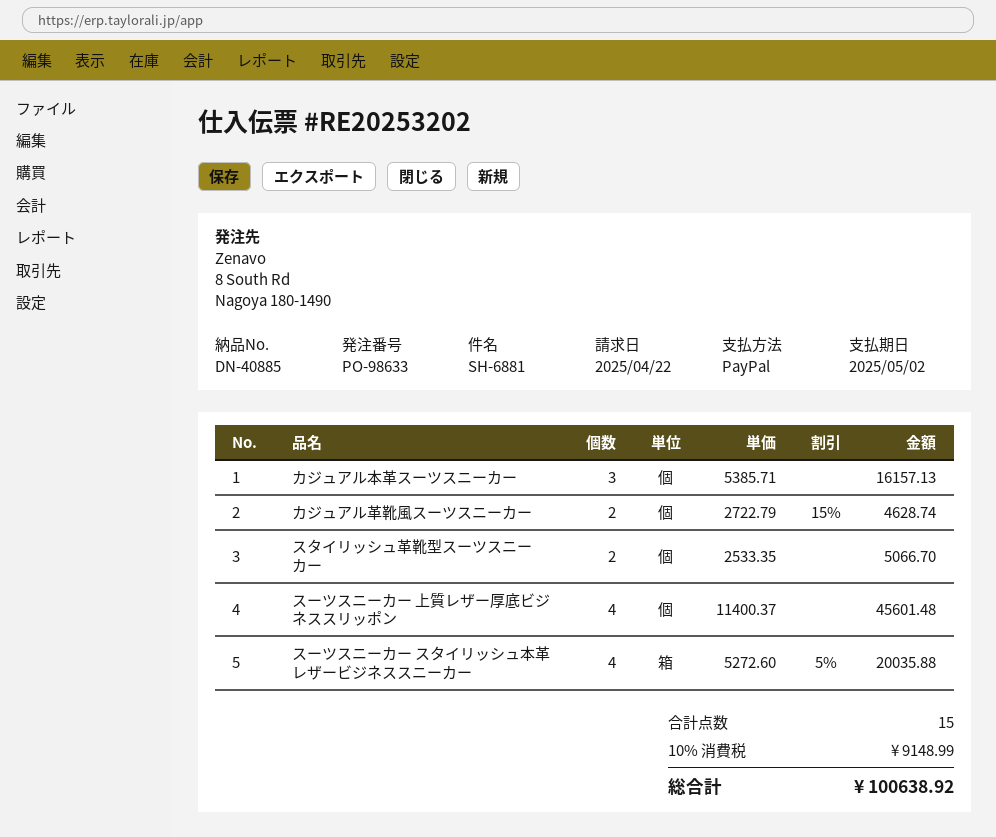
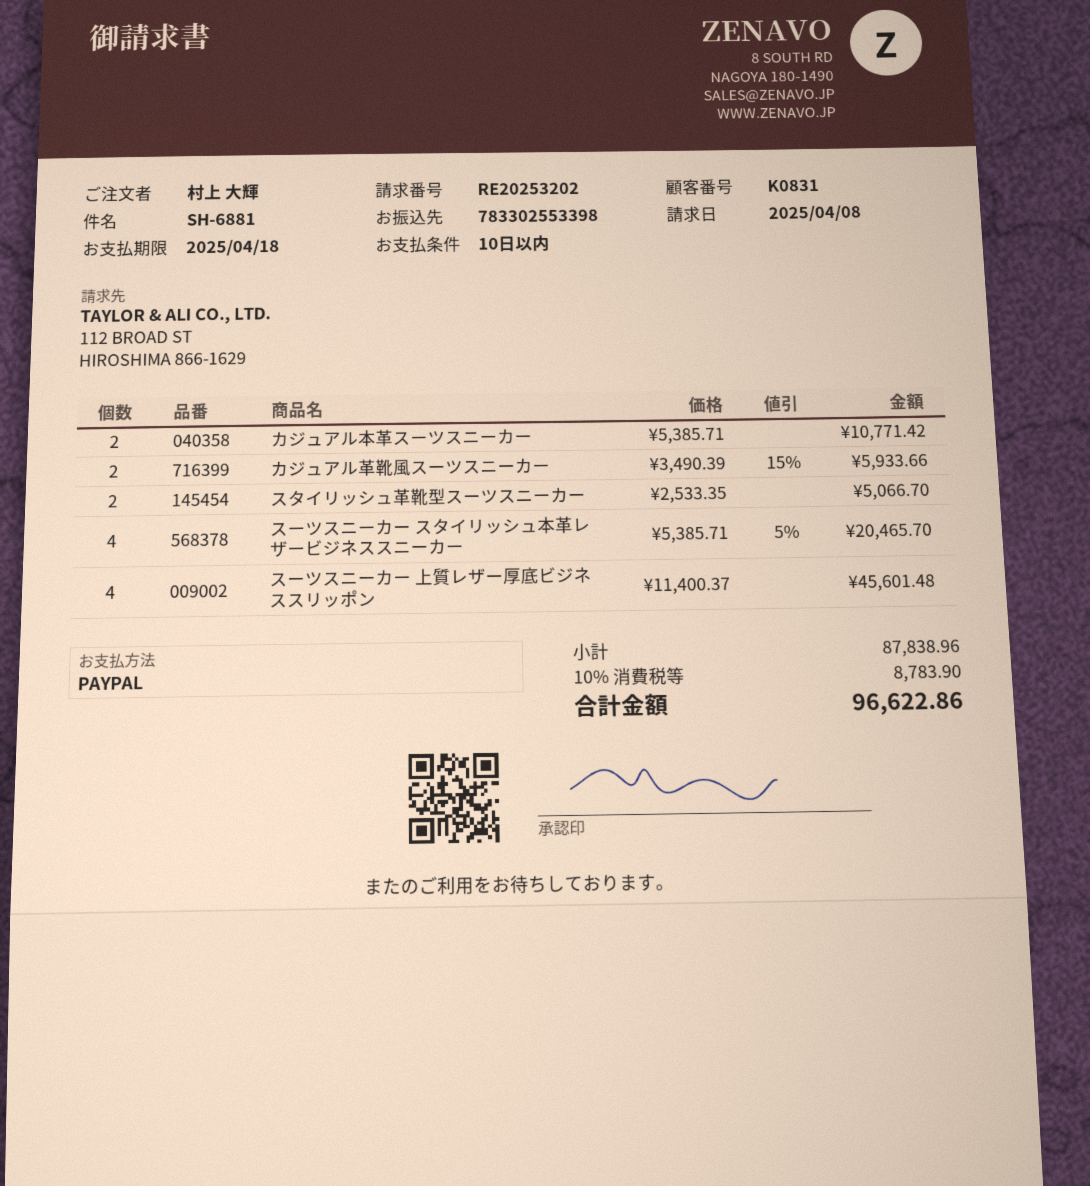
invoice date: 2025-04-22 -> 2025-04-08
due date: 2025-05-02 -> 2025-04-18
カジュアル本革スーツスニーカー: 3 x 5385.71 = 16157.13 -> 2 x 5385.71 = 10771.42
カジュアル革靴風スーツスニーカー: 2 x 2722.79 - 15% = 4628.74 -> 2 x 3490.39 - 15% = 5933.66
スーツスニーカー スタイリッシュ本革レザービジネススニーカー: 4 x 5272.60 - 5% = 20035.88 -> 4 x 5385.71 - 5% = 20465.70
tax: 10% = 9148.99 -> 10% = 8783.90
total: 100638.92 -> 96622.86

